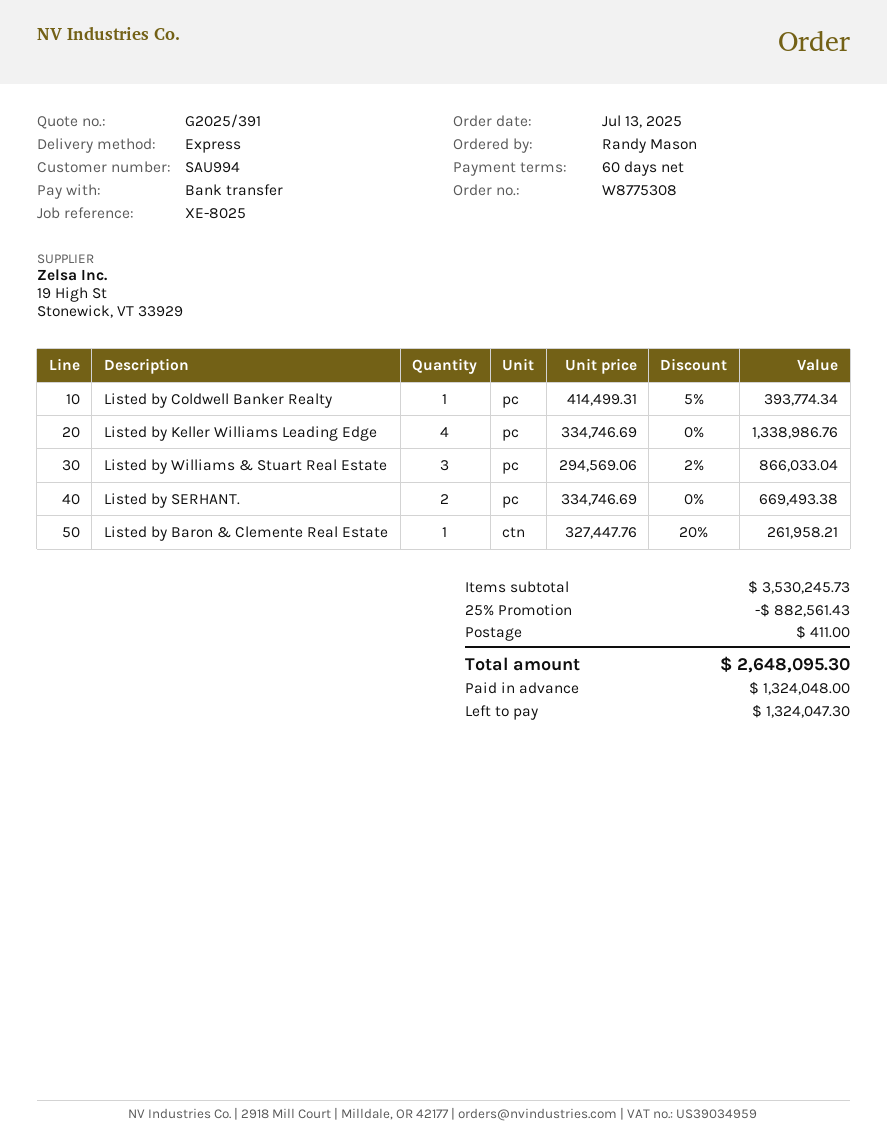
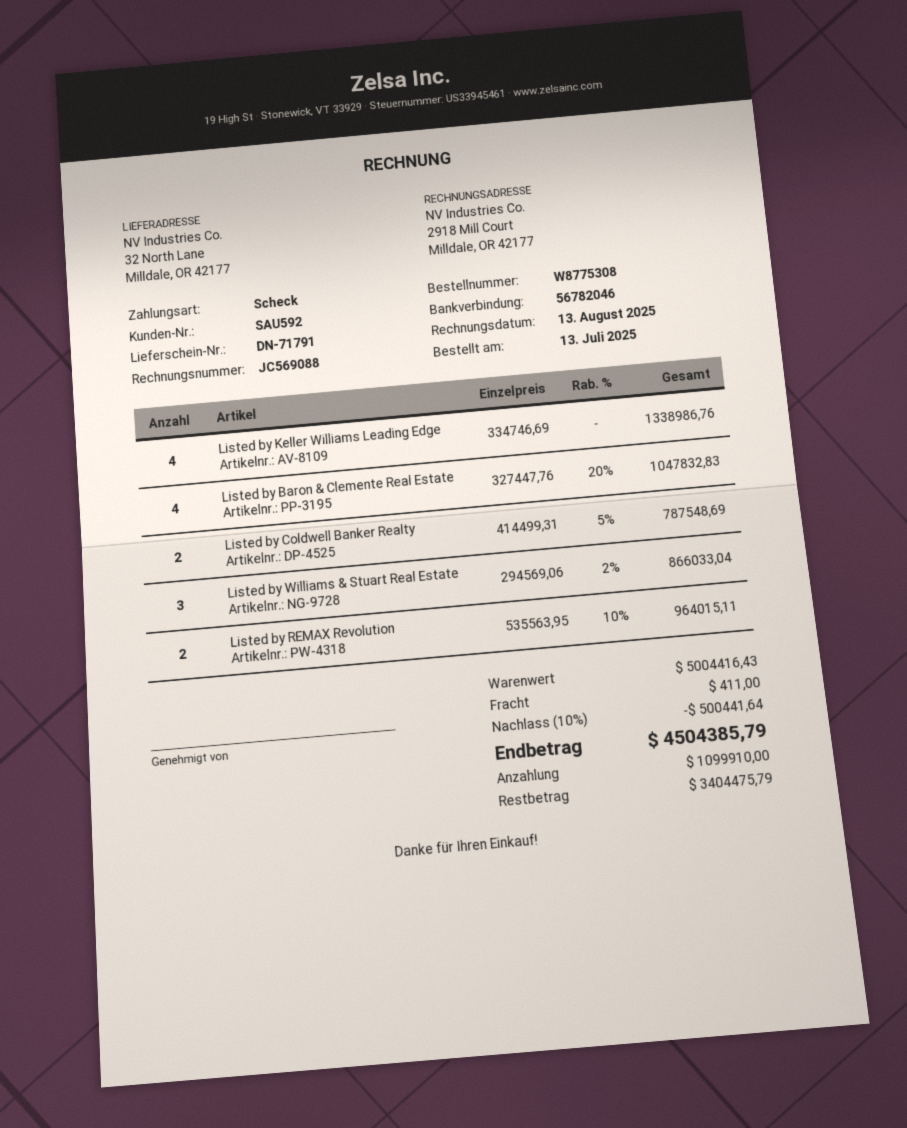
customer number: SAU994 -> SAU592
payment method: bank transfer -> cheque
Listed by Coldwell Banker Realty: 1 x 414499.31 - 5% = 393774.34 -> 2 x 414499.31 - 5% = 787548.69
Listed by SERHANT.: 2 x 334746.69 = 669493.38 -> none
Listed by Baron & Clemente Real Estate: 1 x 327447.76 - 20% = 261958.21 -> 4 x 327447.76 - 20% = 1047832.83
Listed by REMAX Revolution: none -> 2 x 535563.95 - 10% = 964015.11
subtotal: 3530245.73 -> 5004416.43
discount: 25% = 882561.43 -> 10% = 500441.64
total: 2648095.30 -> 4504385.79
deposit: 1324048.00 -> 1099910.00
balance: 1324047.30 -> 3404475.79

